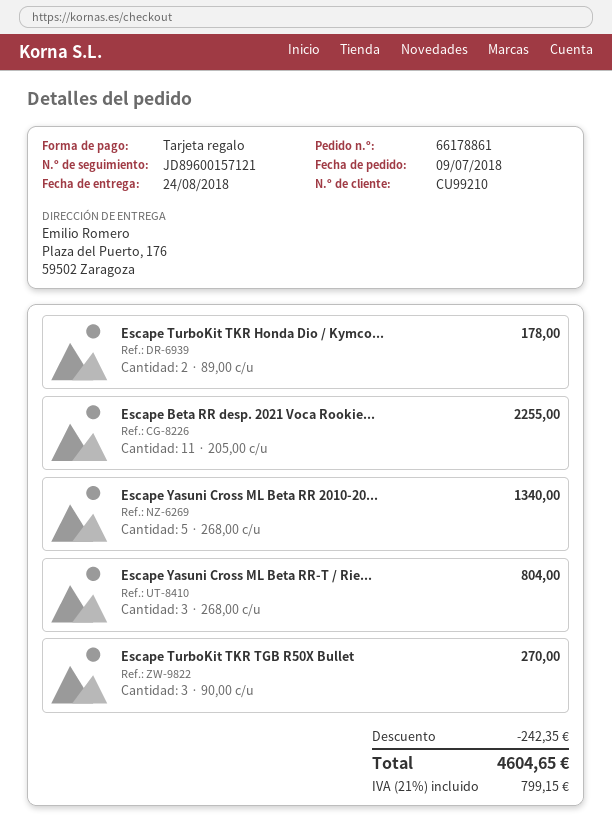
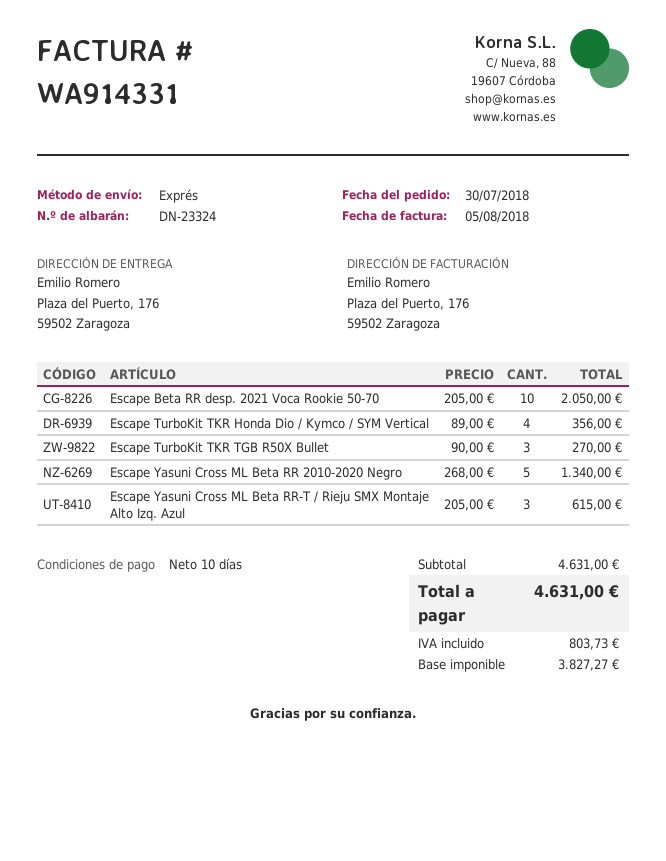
order date: 2018-07-09 -> 2018-07-30
Escape TurboKit TKR Honda Dio / Kymco...: 2 x 89.00 = 178.00 -> 4 x 89.00 = 356.00
Escape Beta RR desp. 2021 Voca Rookie...: 11 x 205.00 = 2255.00 -> 10 x 205.00 = 2050.00
Escape Yasuni Cross ML Beta RR-T / Rie...: 3 x 268.00 = 804.00 -> 3 x 205.00 = 615.00
discount: 242.35 -> none
tax: 799.15 -> 803.73
total: 4604.65 -> 4631.00

